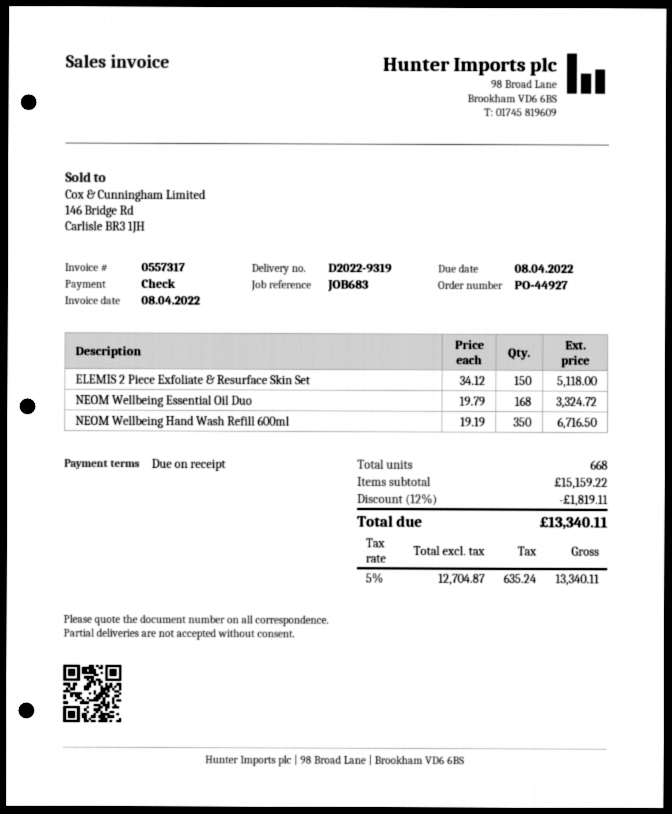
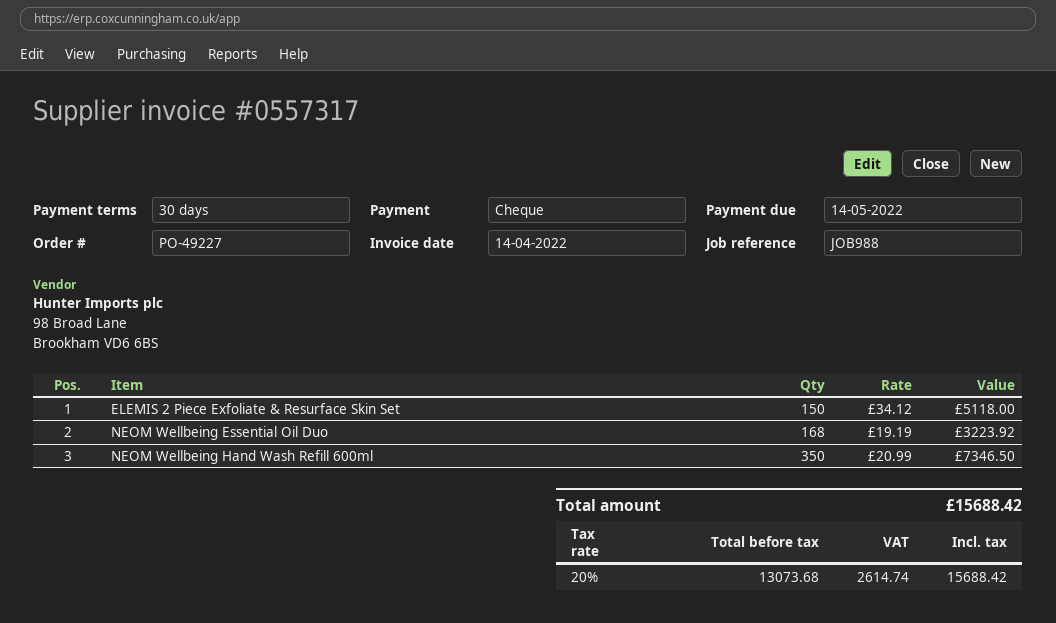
order number: PO-44927 -> PO-49227
invoice date: 2022-04-08 -> 2022-04-14
payment terms: on receipt -> 30 days
due date: 2022-04-08 -> 2022-05-14
reference: JOB683 -> JOB988
NEOM Wellbeing Essential Oil Duo: 168 x 19.79 = 3324.72 -> 168 x 19.19 = 3223.92
NEOM Wellbeing Hand Wash Refill 600ml: 350 x 19.19 = 6716.50 -> 350 x 20.99 = 7346.50
discount: 12% = 1819.11 -> none
net: 12704.87 -> 13073.68
tax: 5% = 635.24 -> 20% = 2614.74
total: 13340.11 -> 15688.42

